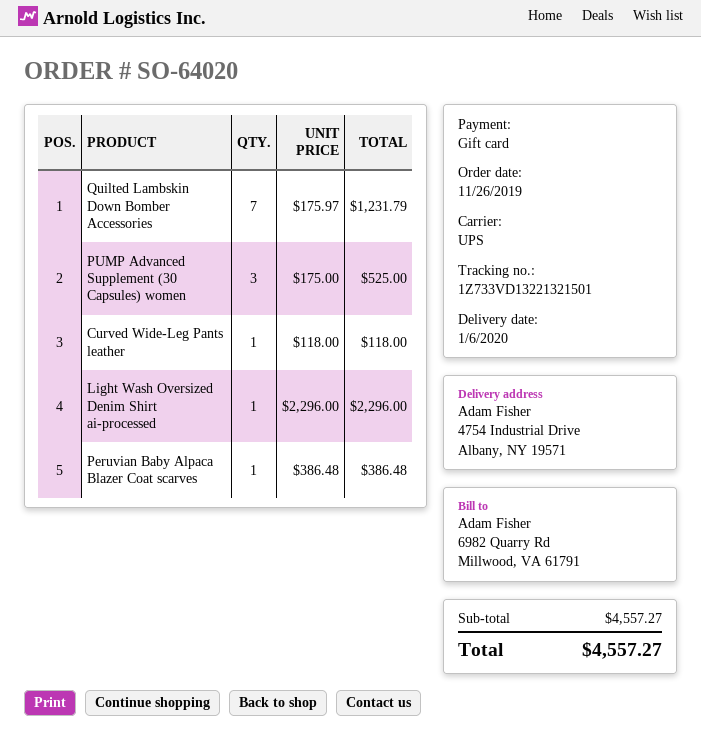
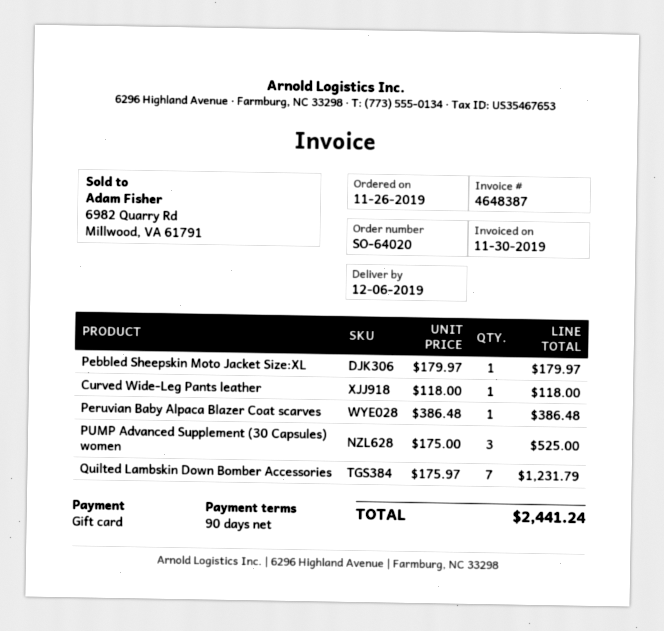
delivery date: 2020-01-06 -> 2019-12-06
Light Wash Oversized Denim Shirt ai-processed: 1 x 2296.00 = 2296.00 -> none
Pebbled Sheepskin Moto Jacket Size:XL: none -> 1 x 179.97 = 179.97
total: 4557.27 -> 2441.24

